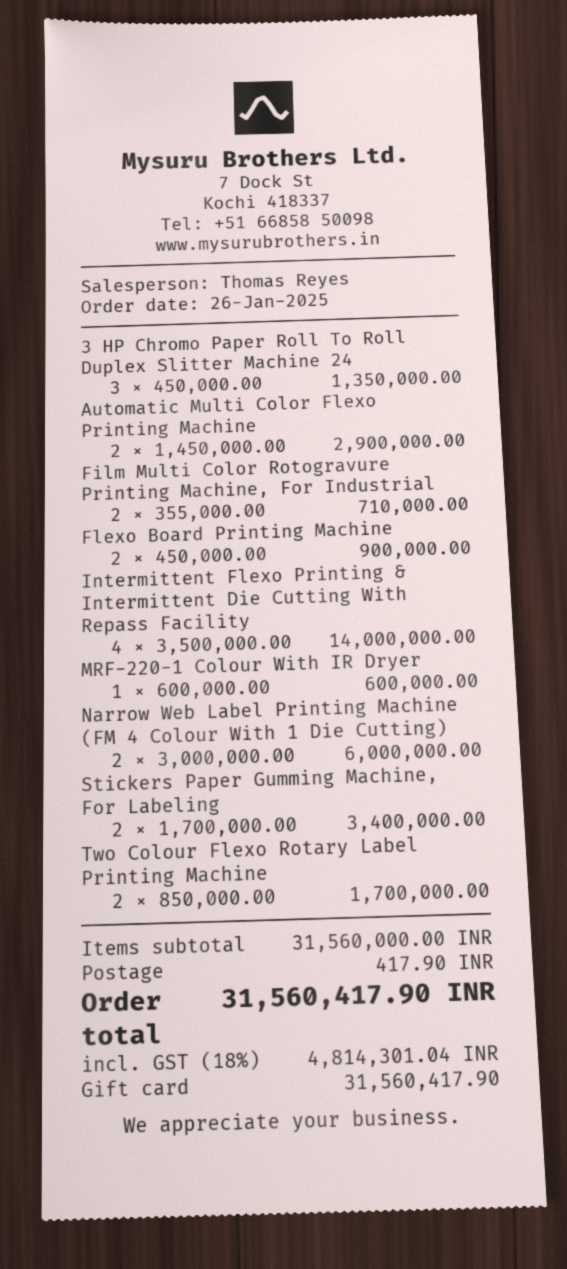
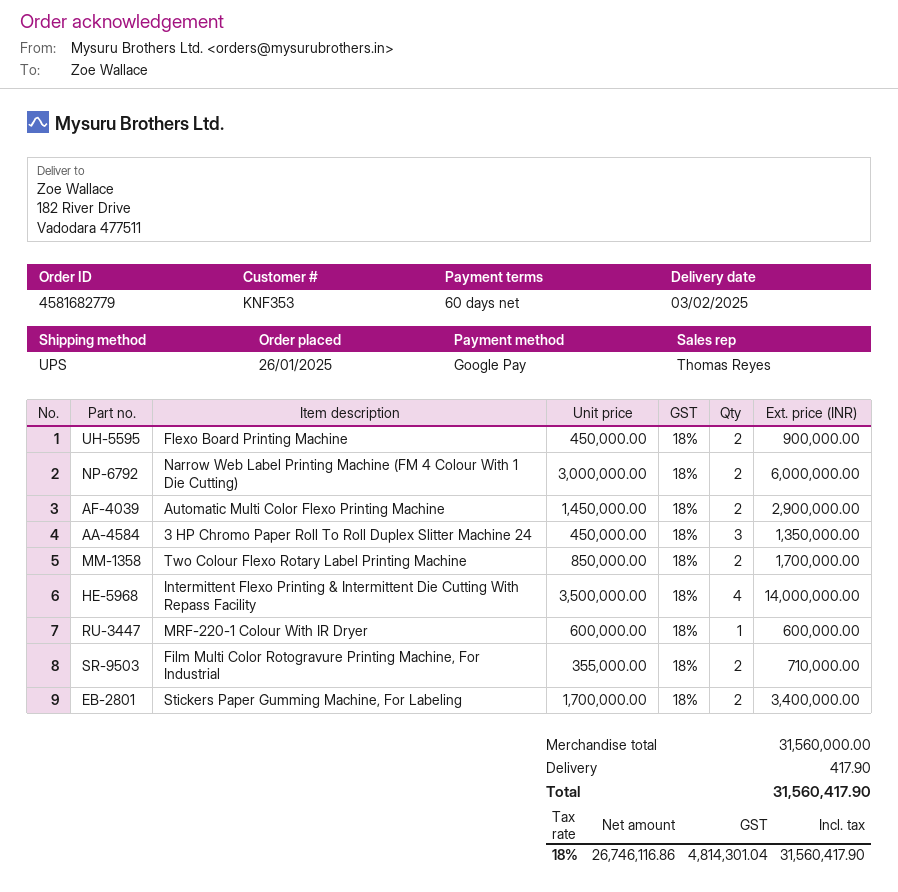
payment method: gift card -> Google Pay

